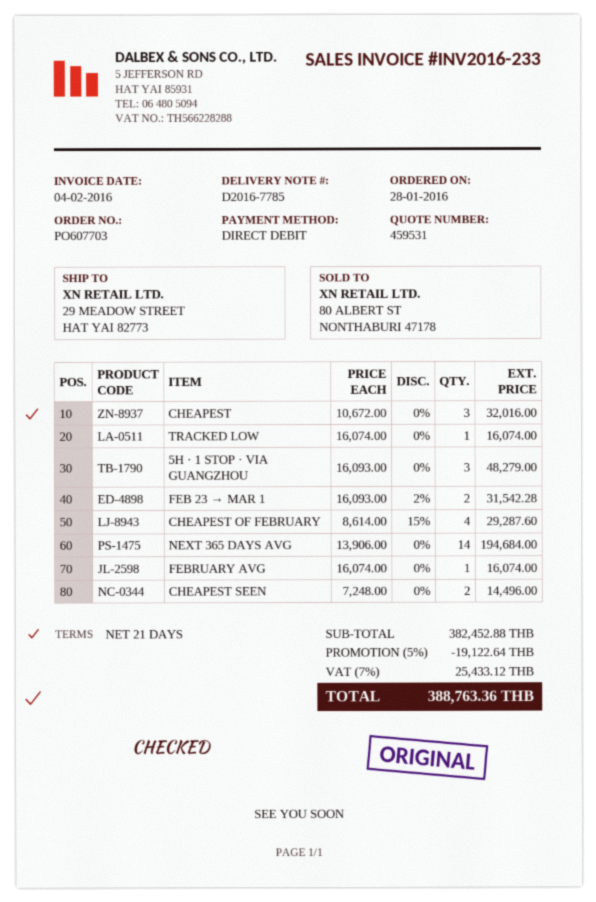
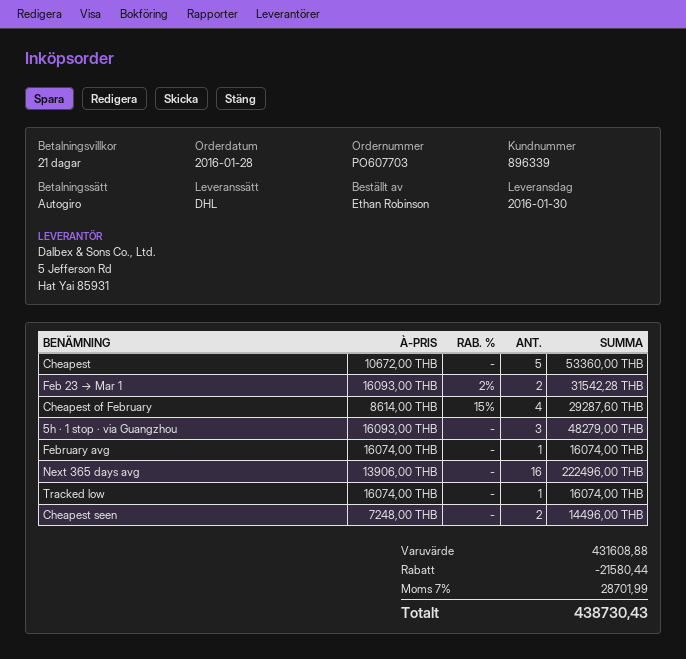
CHEAPEST: 3 x 10672.00 = 32016.00 -> 5 x 10672.00 = 53360.00
NEXT 365 DAYS AVG: 14 x 13906.00 = 194684.00 -> 16 x 13906.00 = 222496.00
subtotal: 382452.88 -> 431608.88
discount: 19122.64 -> 21580.44
tax: 7% = 25433.12 -> 7% = 28701.99
total: 388763.36 -> 438730.43

